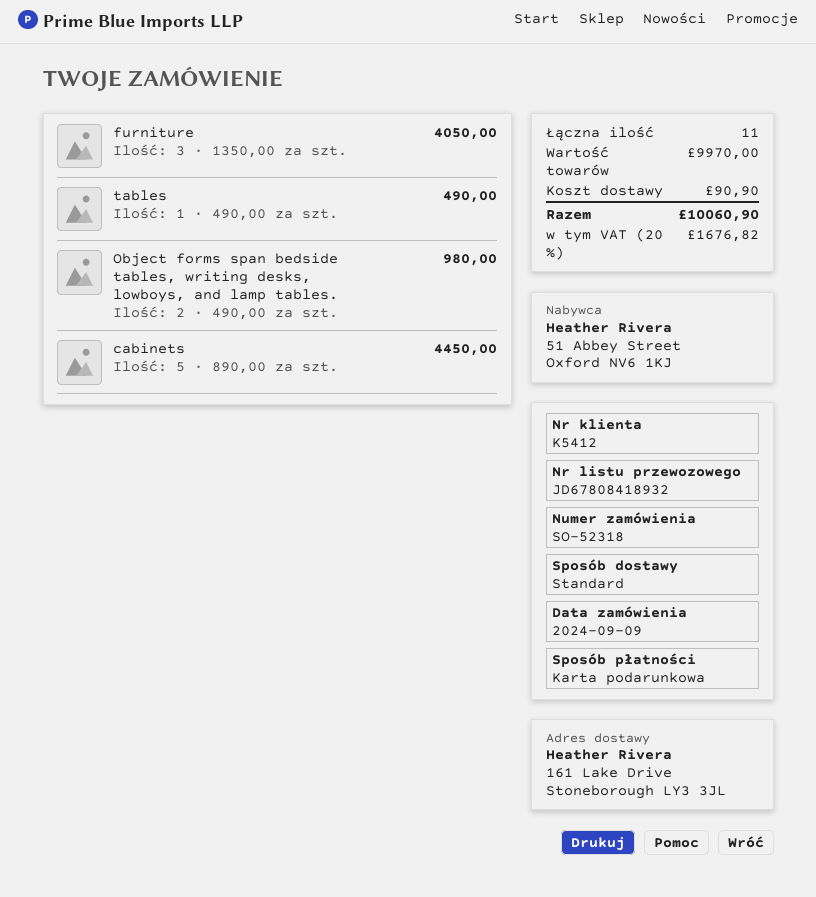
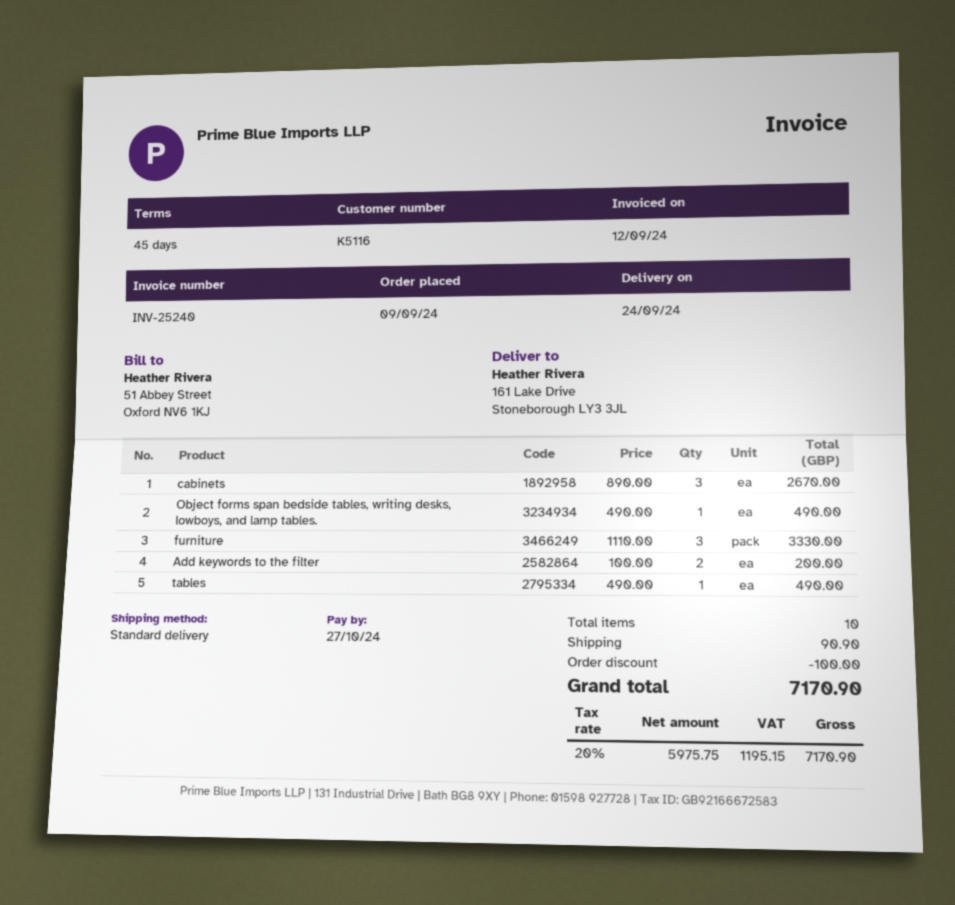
customer number: K5412 -> K5116
furniture: 3 x 1350.00 = 4050.00 -> 3 x 1110.00 = 3330.00
Object forms span bedside tables, writing desks, lowboys, and lamp tables.: 2 x 490.00 = 980.00 -> 1 x 490.00 = 490.00
cabinets: 5 x 890.00 = 4450.00 -> 3 x 890.00 = 2670.00
Add keywords to the filter: none -> 2 x 100.00 = 200.00
total quantity: 11 -> 10
discount: none -> 100.00
tax: 20% = 1676.82 -> 20% = 1195.15
total: 10060.90 -> 7170.90

